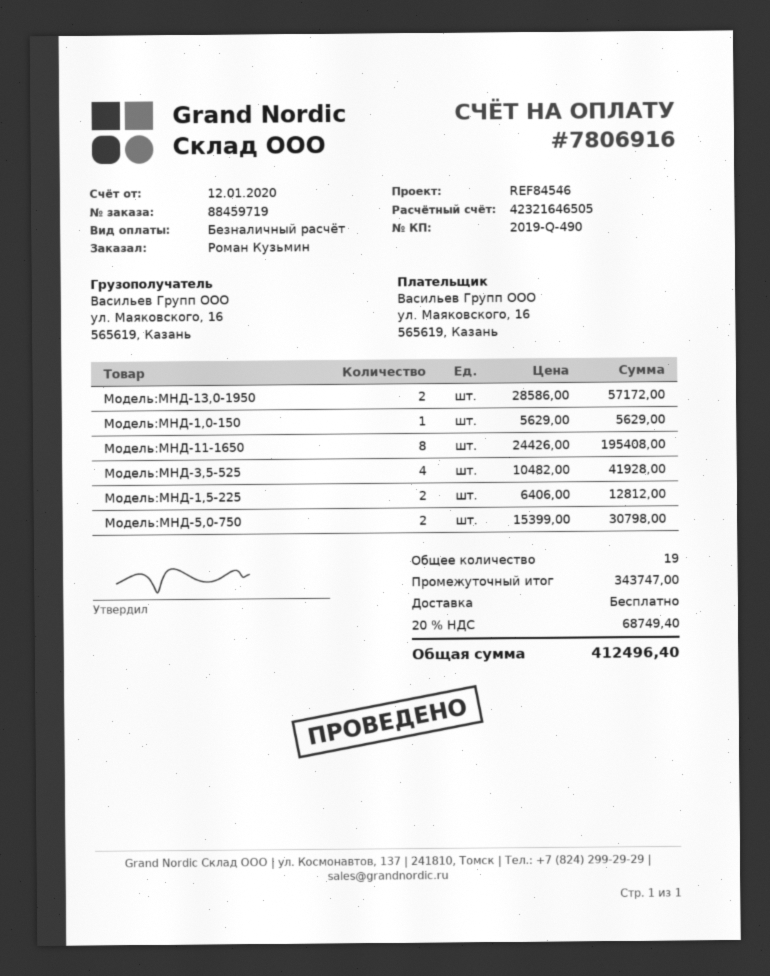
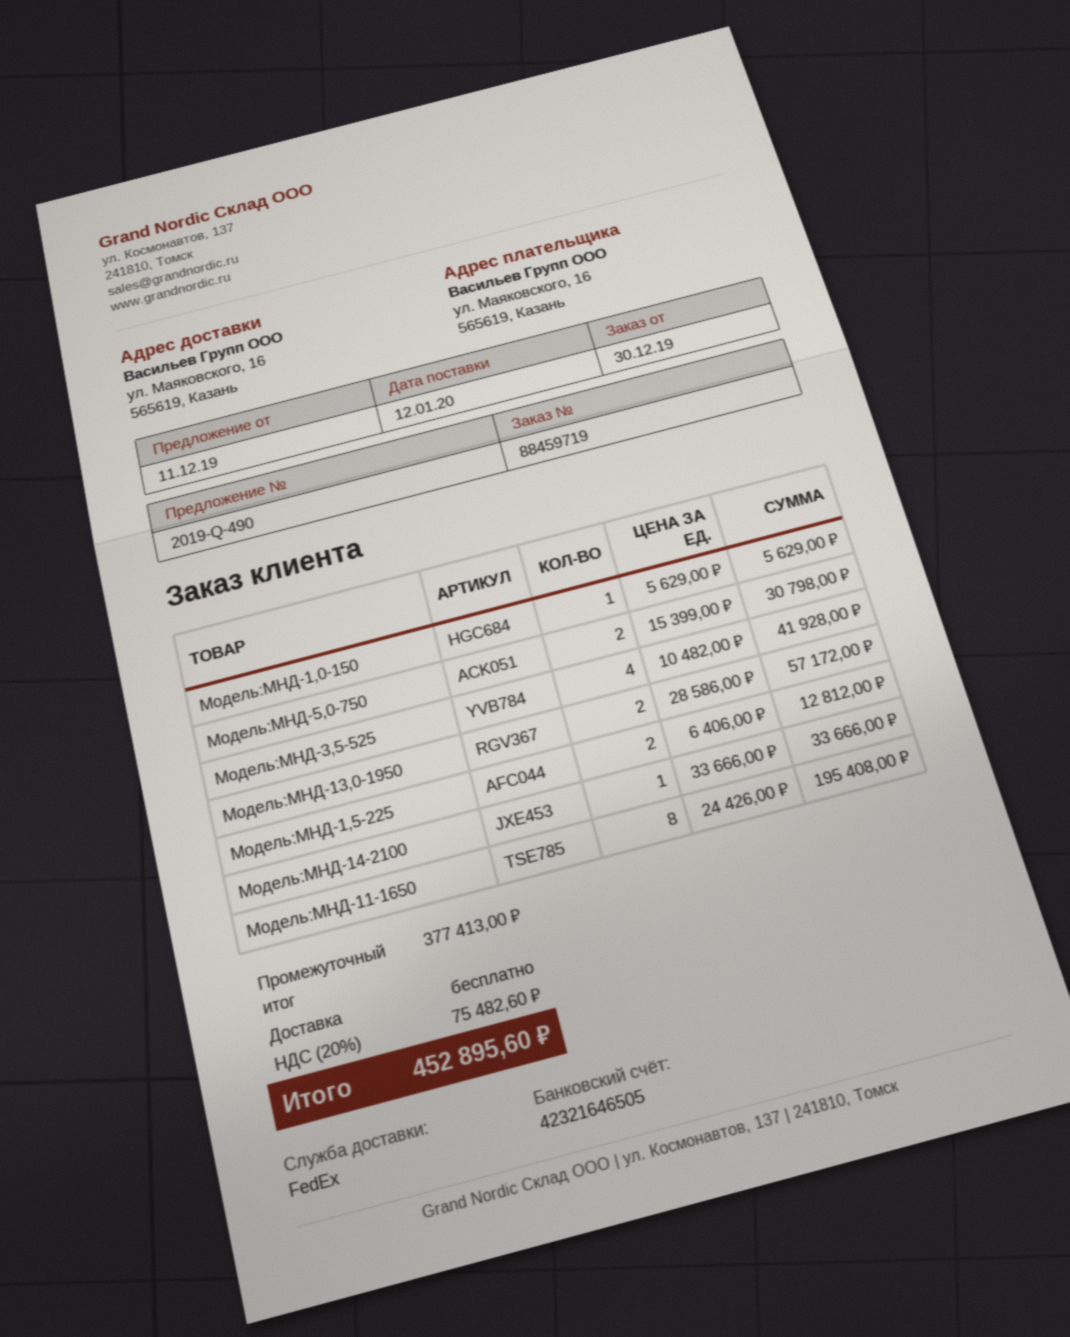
Модель:МНД-14-2100: none -> 1 x 33666.00 = 33666.00
subtotal: 343747.00 -> 377413.00
tax: 20% = 68749.40 -> 20% = 75482.60
total: 412496.40 -> 452895.60

